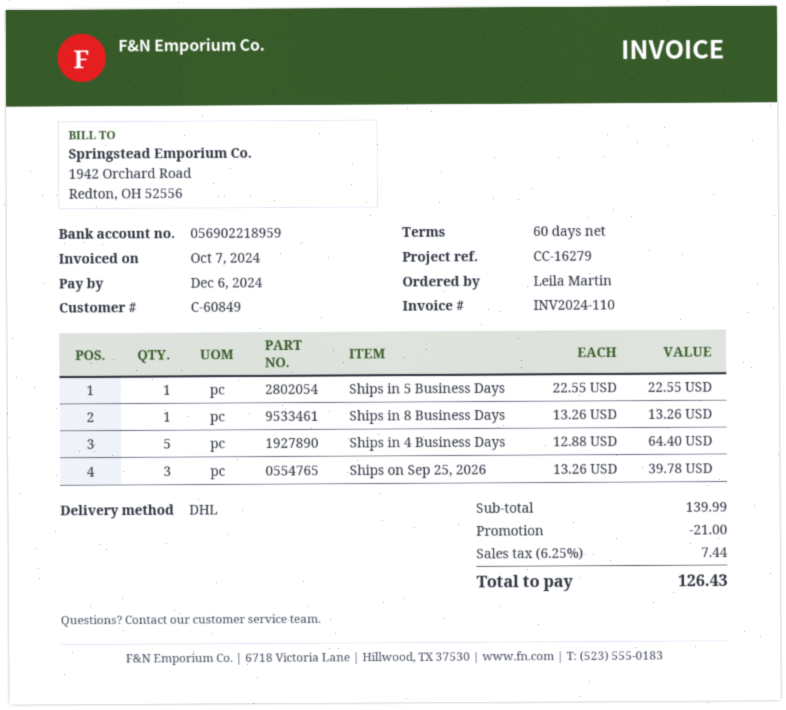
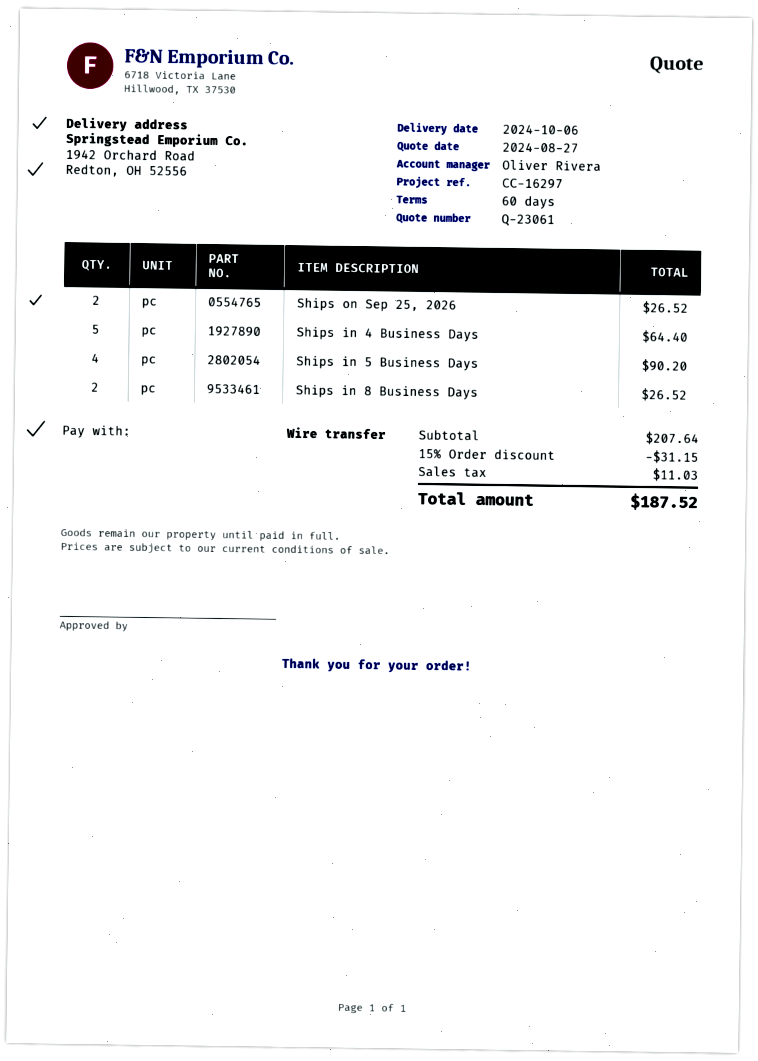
reference: CC-16279 -> CC-16297
Ships in 5 Business Days: 1 for 22.55 -> 4 for 90.20
Ships in 8 Business Days: 1 for 13.26 -> 2 for 26.52
Ships on Sep 25, 2026: 3 for 39.78 -> 2 for 26.52
subtotal: 139.99 -> 207.64
discount: 21.00 -> 31.15
tax: 7.44 -> 11.03
total: 126.43 -> 187.52

